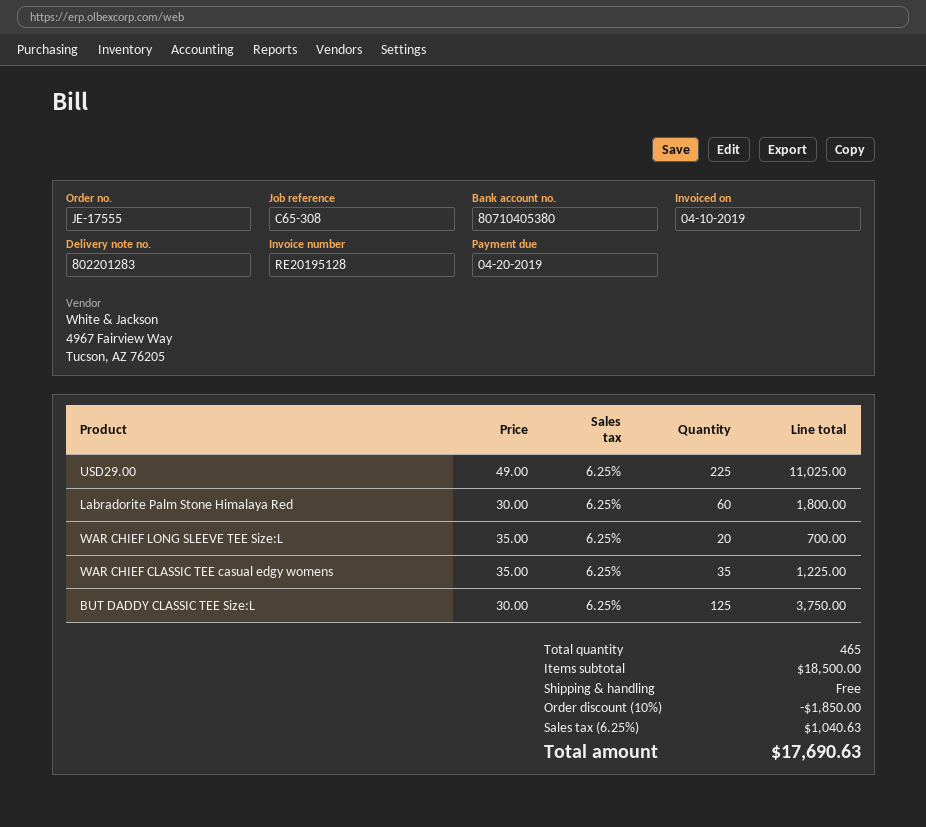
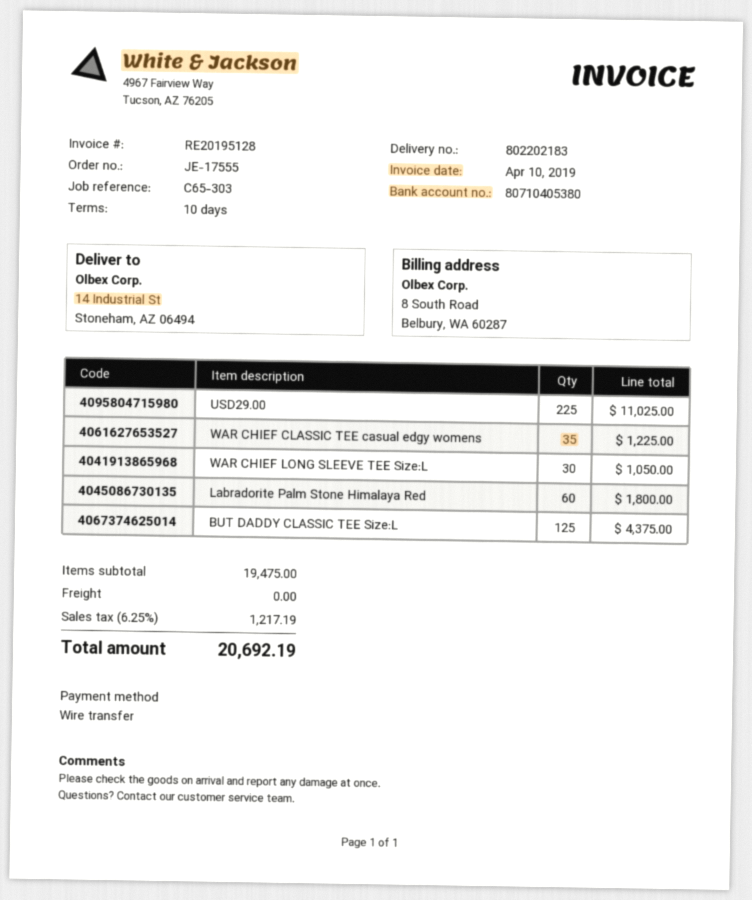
delivery note number: 802201283 -> 802202183
reference: C65-308 -> C65-303
WAR CHIEF LONG SLEEVE TEE Size:L: 20 for 700.00 -> 30 for 1050.00
BUT DADDY CLASSIC TEE Size:L: 125 for 3750.00 -> 125 for 4375.00
subtotal: 18500.00 -> 19475.00
discount: 10% = 1850.00 -> none
tax: 6.25% = 1040.63 -> 6.25% = 1217.19
total: 17690.63 -> 20692.19

